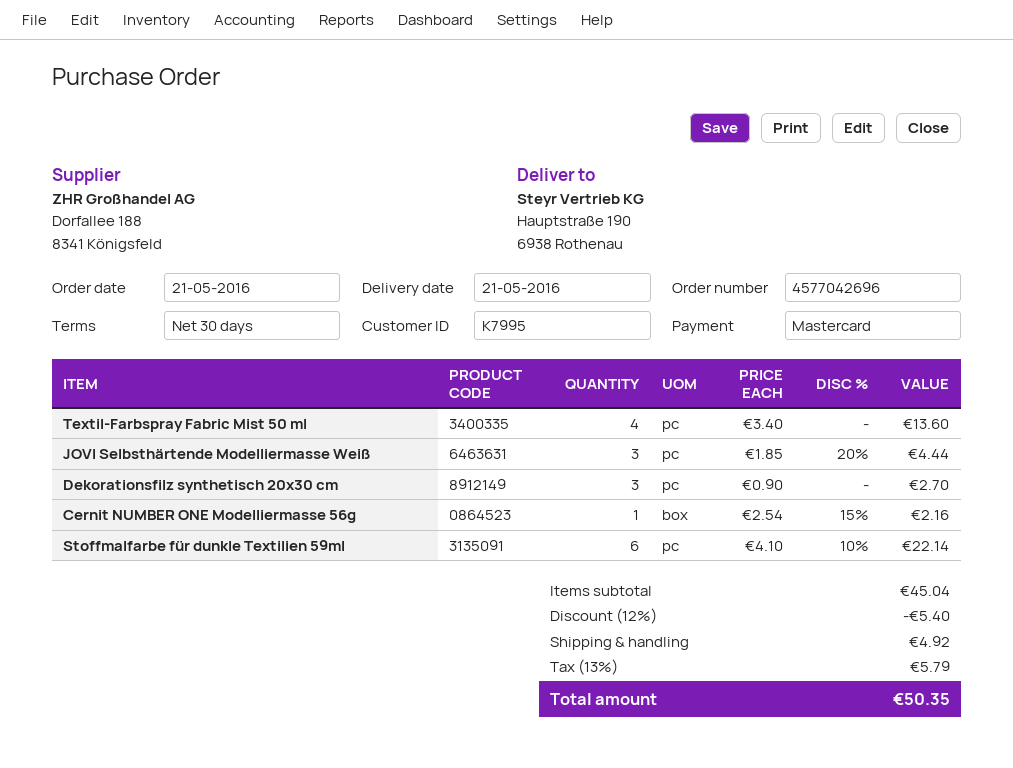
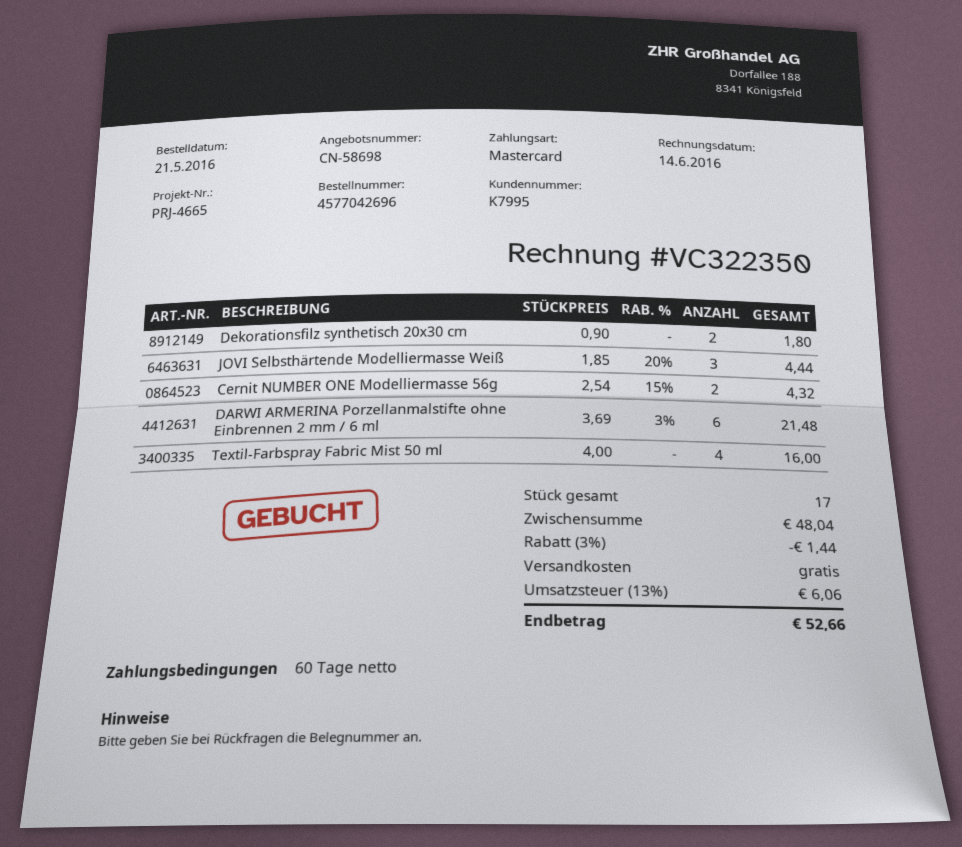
payment terms: 30 days -> 60 days
Textil-Farbspray Fabric Mist 50 ml: 4 x 3.40 = 13.60 -> 4 x 4.00 = 16.00
Dekorationsfilz synthetisch 20x30 cm: 3 x 0.90 = 2.70 -> 2 x 0.90 = 1.80
Cernit NUMBER ONE Modelliermasse 56g: 1 x 2.54 - 15% = 2.16 -> 2 x 2.54 - 15% = 4.32
Stoffmalfarbe für dunkle Textilien 59ml: 6 x 4.10 - 10% = 22.14 -> none
DARWI ARMERINA Porzellanmalstifte ohne Einbrennen 2 mm / 6 ml: none -> 6 x 3.69 - 3% = 21.48
subtotal: 45.04 -> 48.04
discount: 12% = 5.40 -> 3% = 1.44
shipping: 4.92 -> 0.00
tax: 13% = 5.79 -> 13% = 6.06
total: 50.35 -> 52.66

